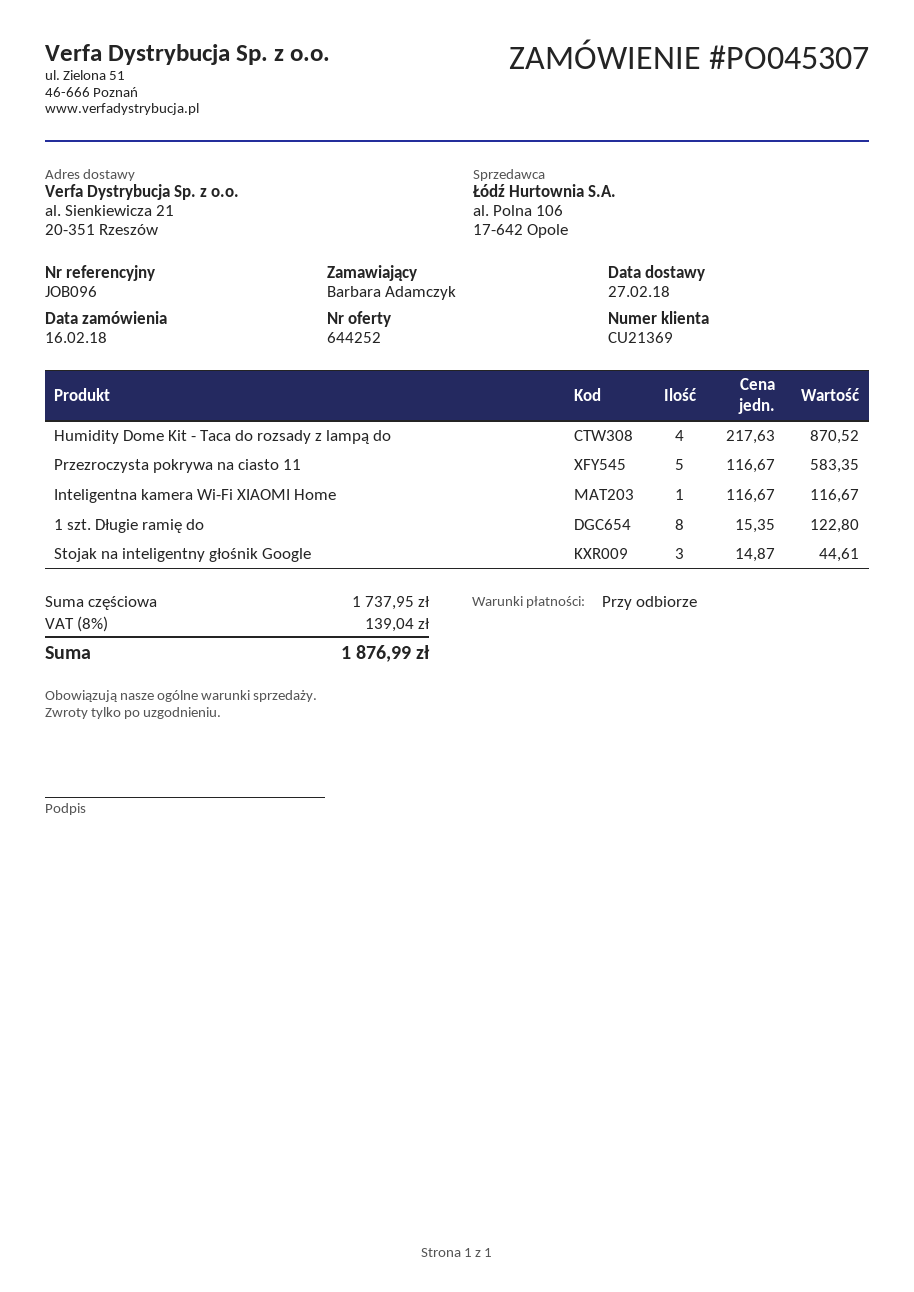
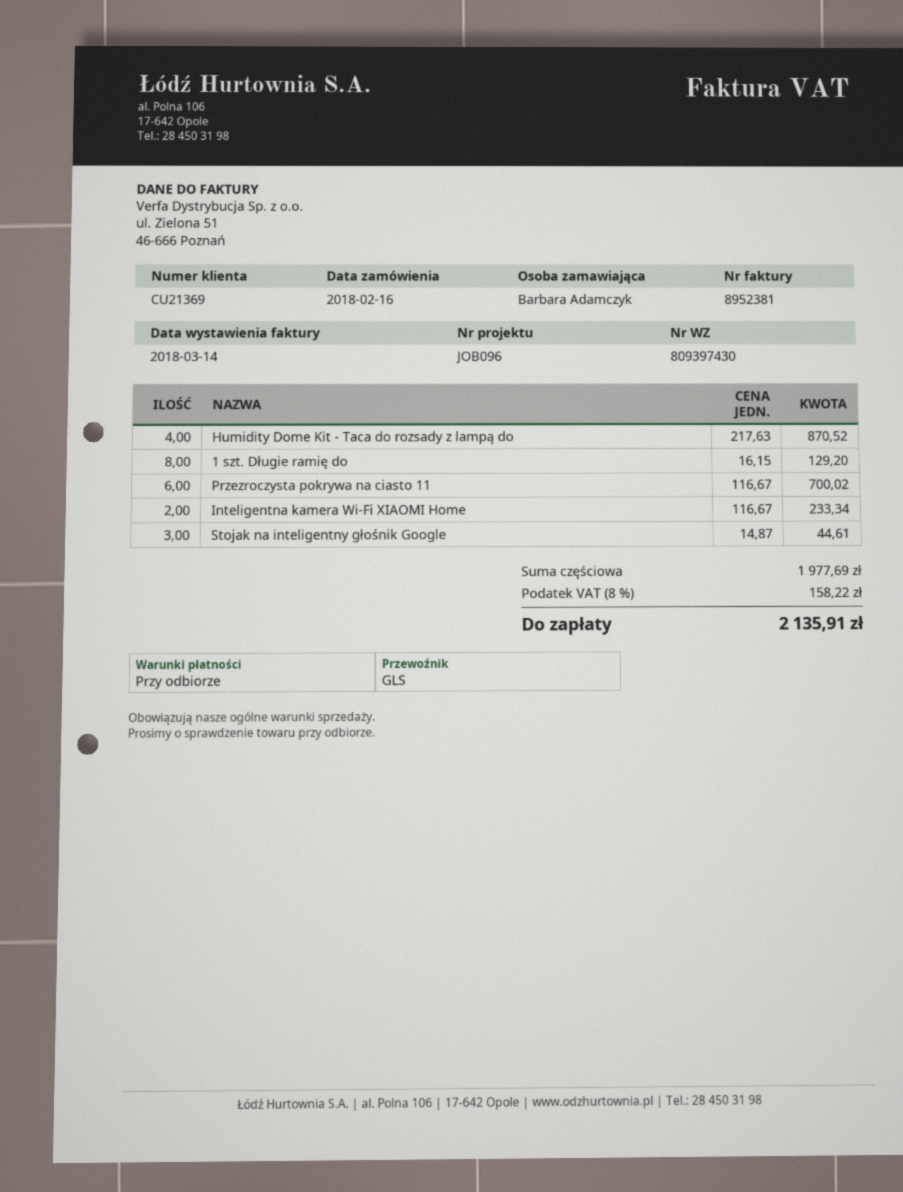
Przezroczysta pokrywa na ciasto 11: 5 x 116.67 = 583.35 -> 6 x 116.67 = 700.02
Inteligentna kamera Wi-Fi XIAOMI Home: 1 x 116.67 = 116.67 -> 2 x 116.67 = 233.34
1 szt. Długie ramię do: 8 x 15.35 = 122.80 -> 8 x 16.15 = 129.20
subtotal: 1737.95 -> 1977.69
tax: 8% = 139.04 -> 8% = 158.22
total: 1876.99 -> 2135.91

